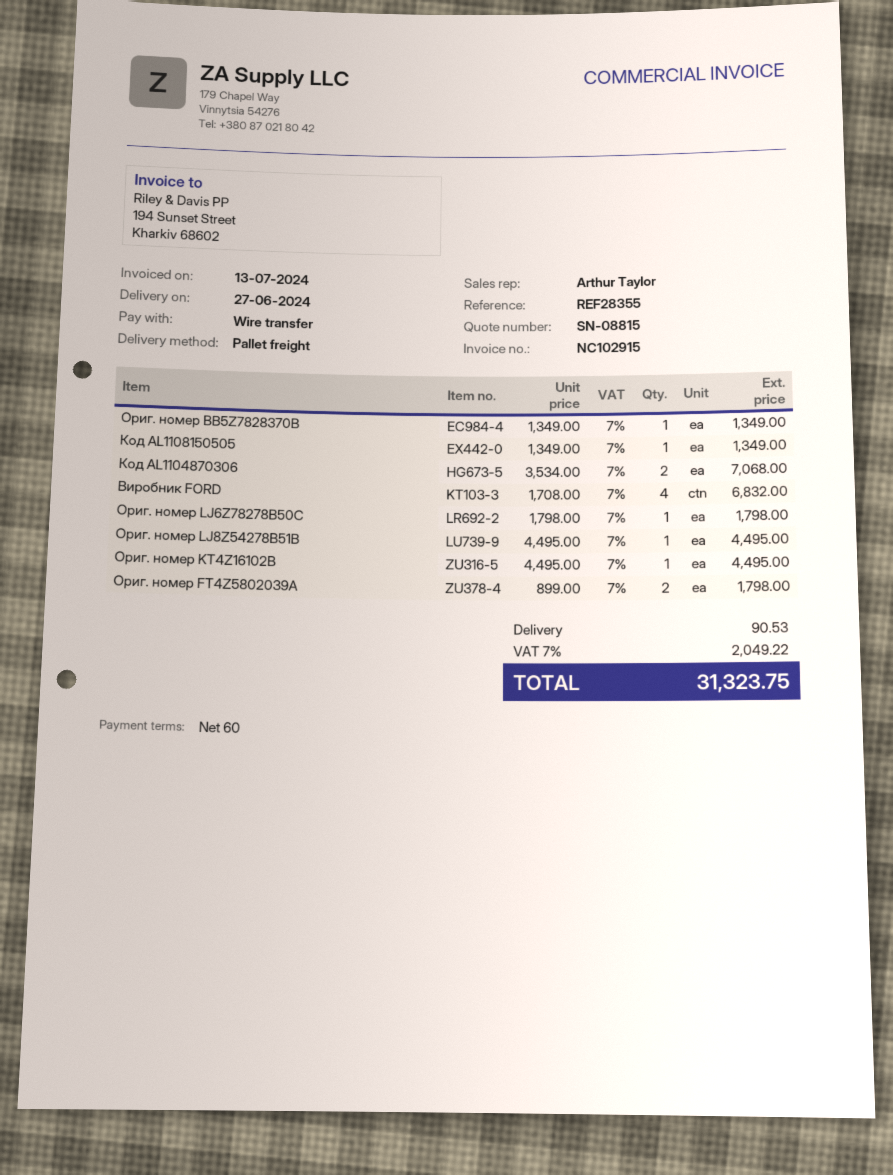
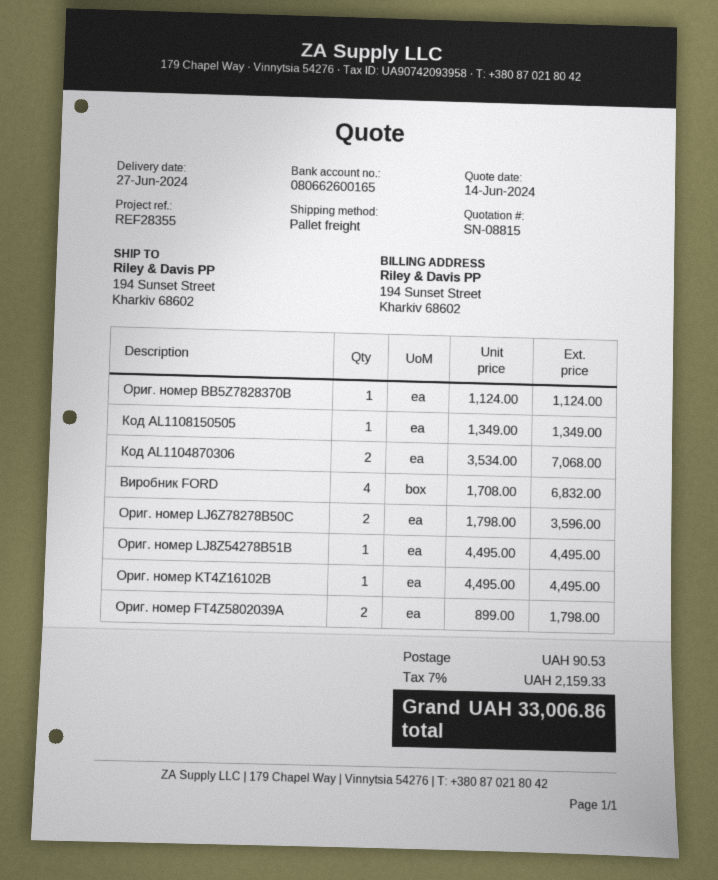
Ориг. номер BB5Z7828370B: 1 x 1349.00 = 1349.00 -> 1 x 1124.00 = 1124.00
Ориг. номер LJ6Z78278B50C: 1 x 1798.00 = 1798.00 -> 2 x 1798.00 = 3596.00
tax: 7% = 2049.22 -> 7% = 2159.33
total: 31323.75 -> 33006.86

